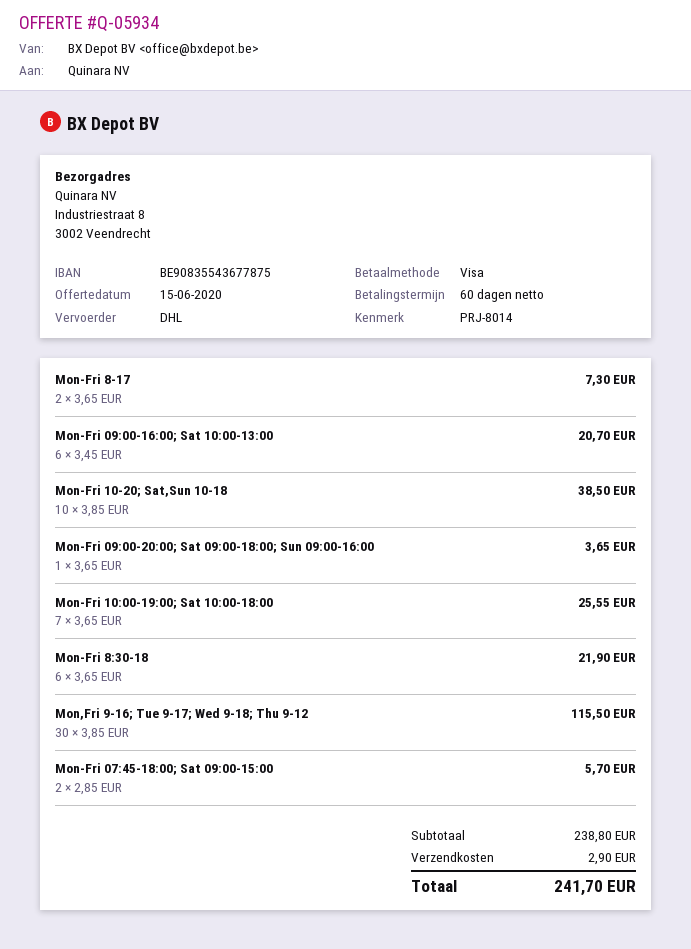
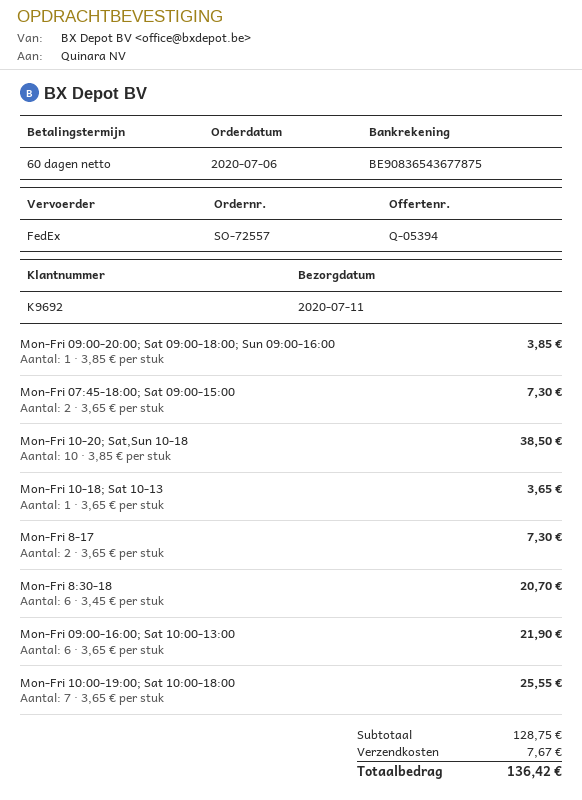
quote number: Q-05934 -> Q-05394
bank account: BE90835543677875 -> BE90836543677875
shipping method: DHL -> FedEx
Mon-Fri 09:00-16:00; Sat 10:00-13:00: 6 x 3.45 = 20.70 -> 6 x 3.65 = 21.90
Mon-Fri 09:00-20:00; Sat 09:00-18:00; Sun 09:00-16:00: 1 x 3.65 = 3.65 -> 1 x 3.85 = 3.85
Mon-Fri 8:30-18: 6 x 3.65 = 21.90 -> 6 x 3.45 = 20.70
Mon,Fri 9-16; Tue 9-17; Wed 9-18; Thu 9-12: 30 x 3.85 = 115.50 -> none
Mon-Fri 07:45-18:00; Sat 09:00-15:00: 2 x 2.85 = 5.70 -> 2 x 3.65 = 7.30
Mon-Fri 10-18; Sat 10-13: none -> 1 x 3.65 = 3.65
subtotal: 238.80 -> 128.75
shipping: 2.90 -> 7.67
total: 241.70 -> 136.42

